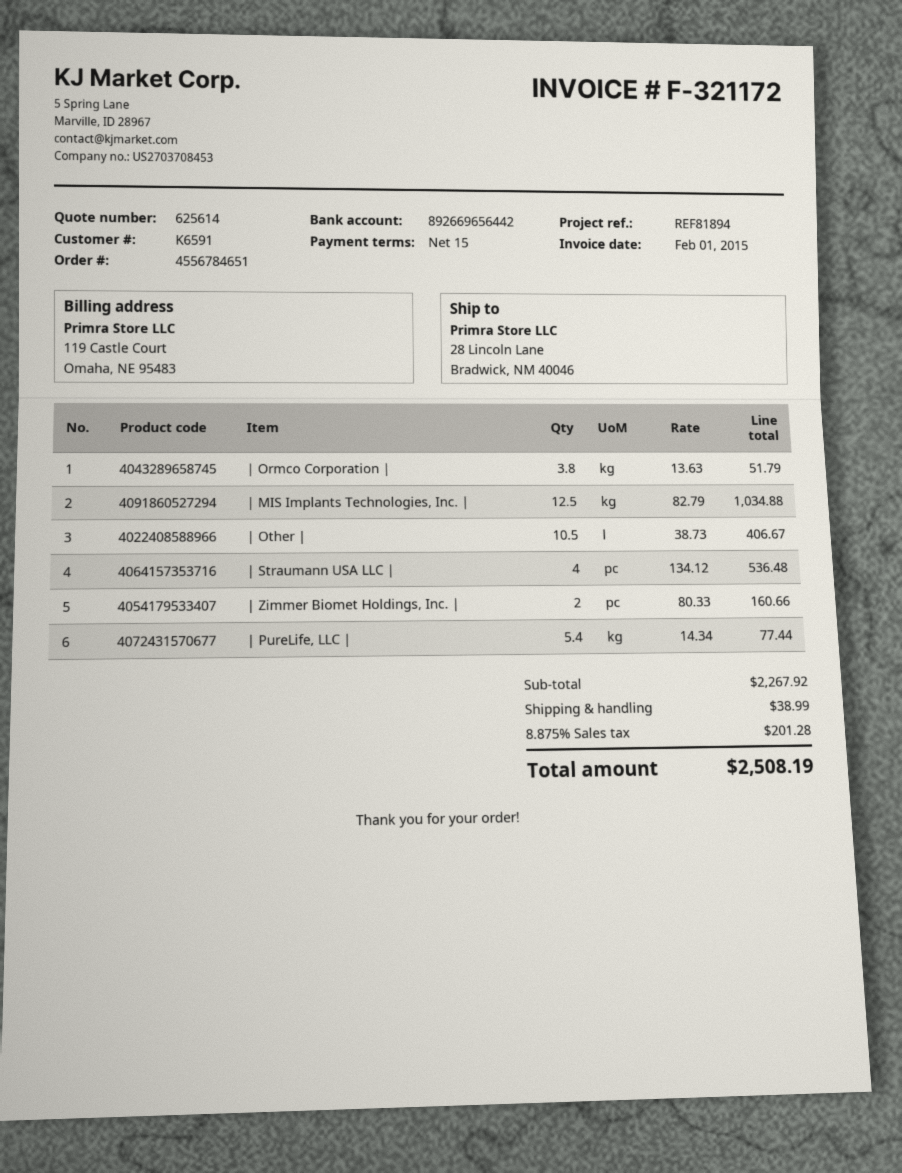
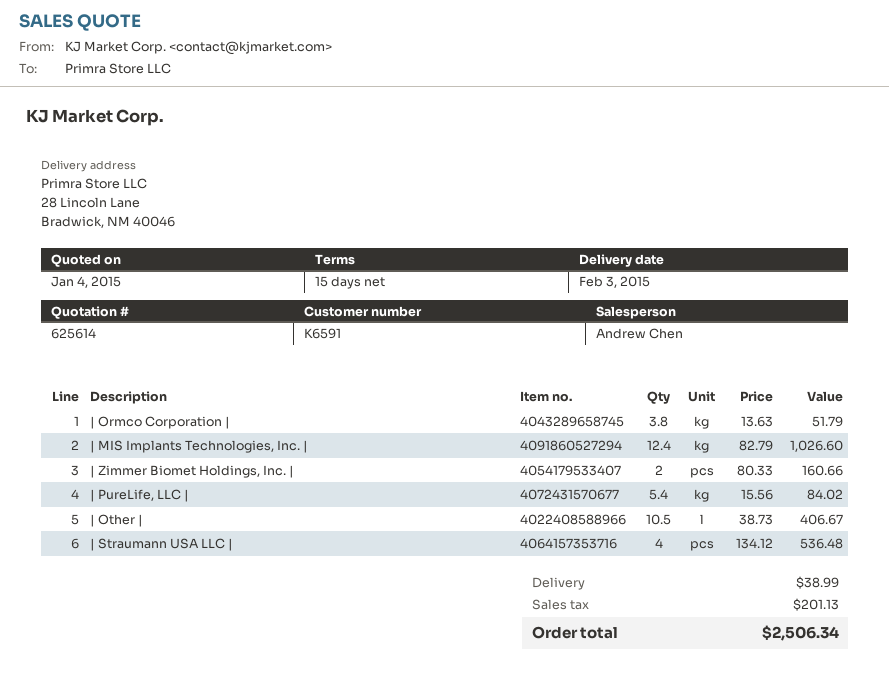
| MIS Implants Technologies, Inc. |: 12.5 x 82.79 = 1034.88 -> 12.4 x 82.79 = 1026.60
| PureLife, LLC |: 5.4 x 14.34 = 77.44 -> 5.4 x 15.56 = 84.02
tax: 201.28 -> 201.13
total: 2508.19 -> 2506.34

